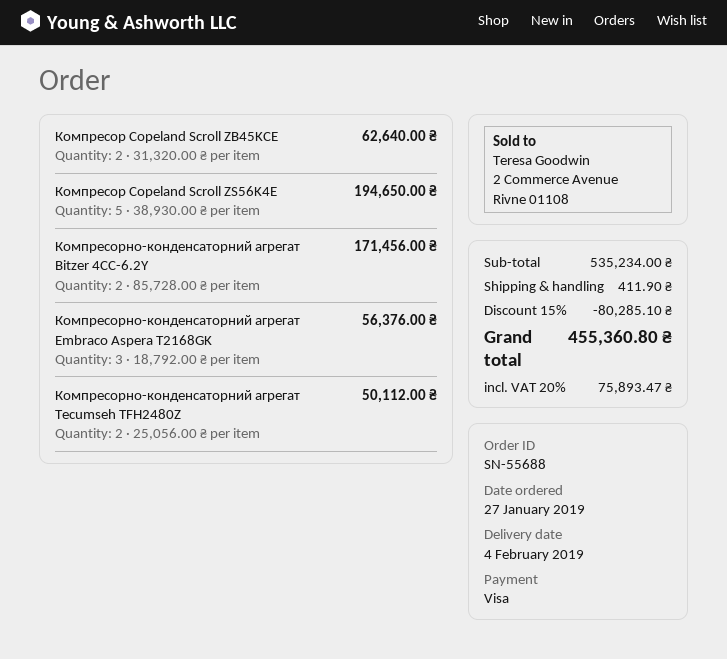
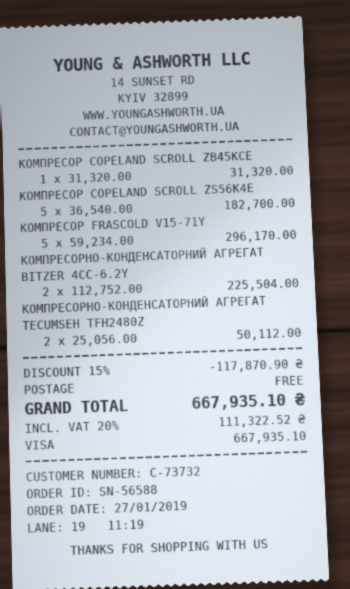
order number: SN-55688 -> SN-56588
Компресор Copeland Scroll ZB45KCE: 2 x 31320.00 = 62640.00 -> 1 x 31320.00 = 31320.00
Компресор Copeland Scroll ZS56K4E: 5 x 38930.00 = 194650.00 -> 5 x 36540.00 = 182700.00
Компресорно-конденсаторний агрегат Bitzer 4CC-6.2Y: 2 x 85728.00 = 171456.00 -> 2 x 112752.00 = 225504.00
Компресорно-конденсаторний агрегат Embraco Aspera T2168GK: 3 x 18792.00 = 56376.00 -> none
КОМПРЕСОР FRASCOLD V15-71Y: none -> 5 x 59234.00 = 296170.00
discount: 15% = 80285.10 -> 15% = 117870.90
shipping: 411.90 -> 0.00
tax: 20% = 75893.47 -> 20% = 111322.52
total: 455360.80 -> 667935.10

